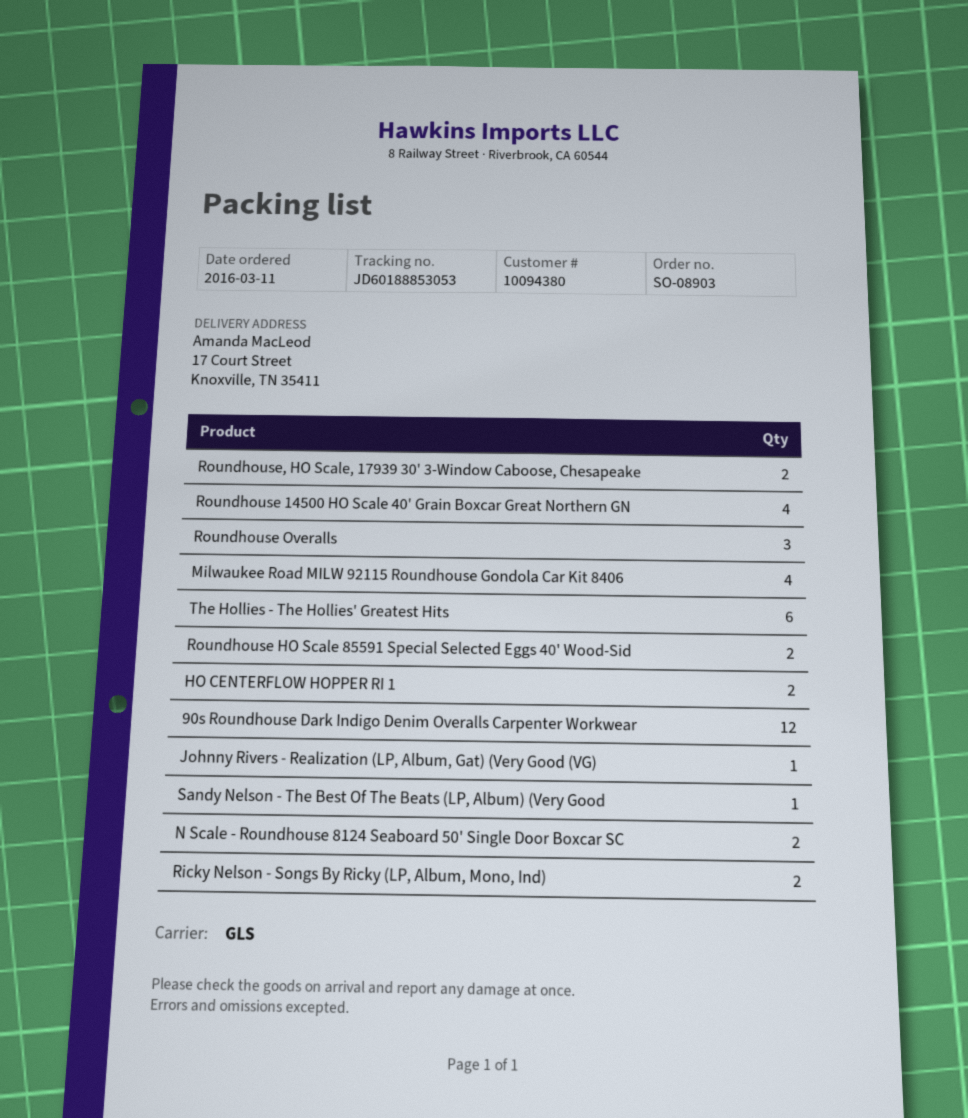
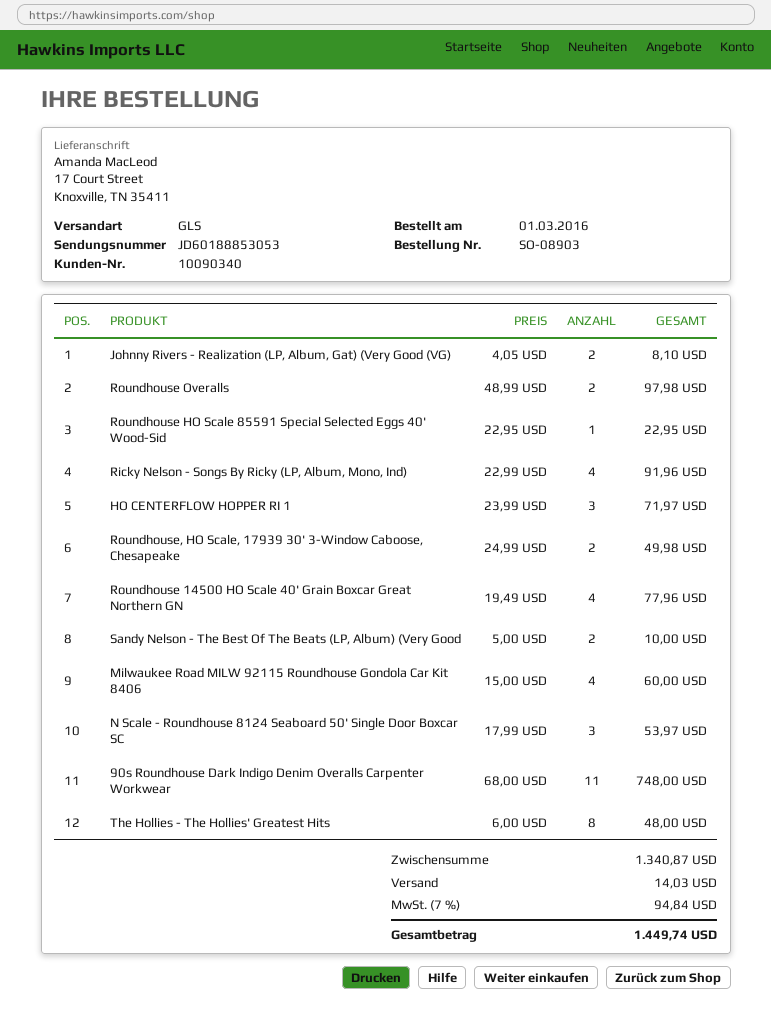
order date: 2016-03-11 -> 2016-03-01
customer number: 10094380 -> 10090340
Roundhouse Overalls: 3 -> 2
The Hollies - The Hollies' Greatest Hits: 6 -> 8
Roundhouse HO Scale 85591 Special Selected Eggs 40' Wood-Sid: 2 -> 1
HO CENTERFLOW HOPPER RI 1: 2 -> 3
90s Roundhouse Dark Indigo Denim Overalls Carpenter Workwear: 12 -> 11
Johnny Rivers - Realization (LP, Album, Gat) (Very Good (VG): 1 -> 2
Sandy Nelson - The Best Of The Beats (LP, Album) (Very Good: 1 -> 2
N Scale - Roundhouse 8124 Seaboard 50' Single Door Boxcar SC: 2 -> 3
Ricky Nelson - Songs By Ricky (LP, Album, Mono, Ind): 2 -> 4

